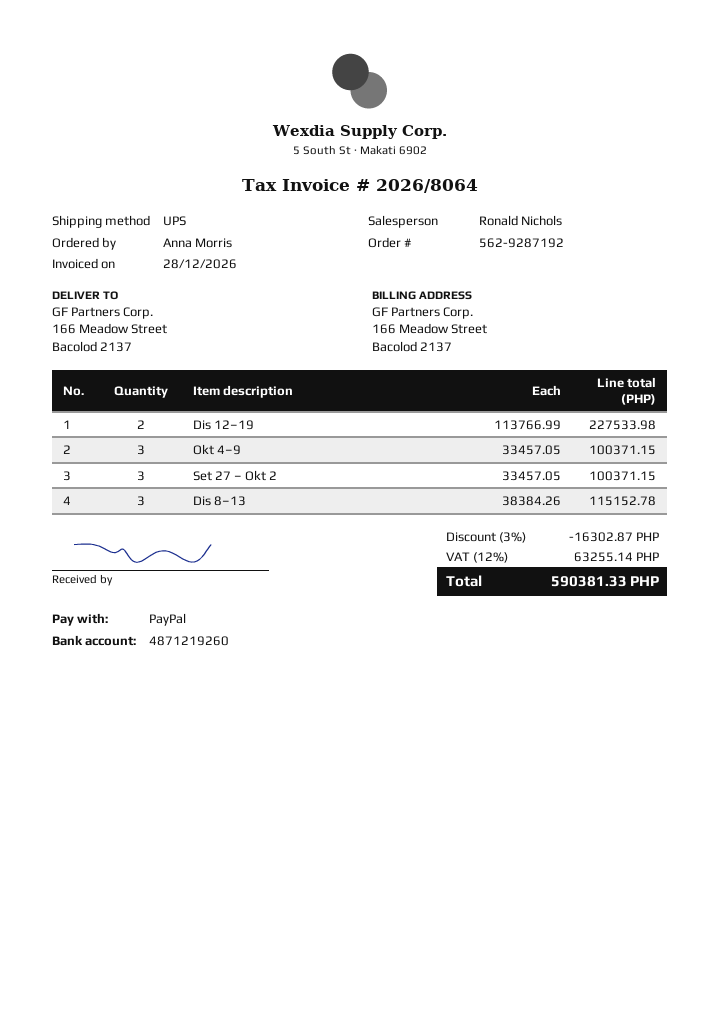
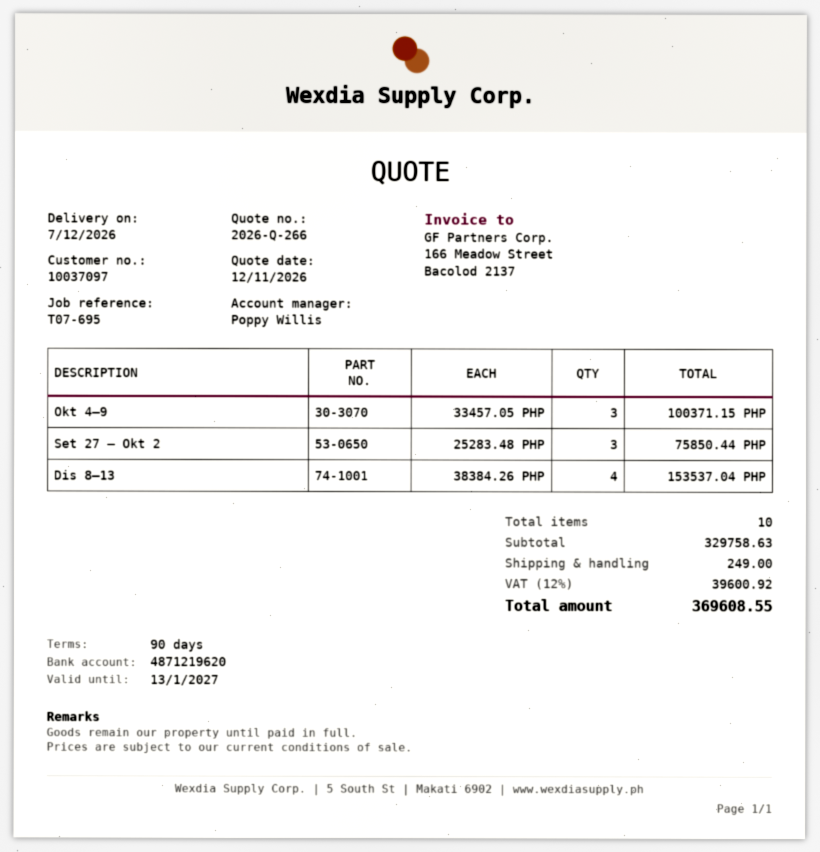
sales rep: Ronald Nichols -> Poppy Willis
bank account: 4871219260 -> 4871219620
Dis 12–19: 2 x 113766.99 = 227533.98 -> none
Set 27 – Okt 2: 3 x 33457.05 = 100371.15 -> 3 x 25283.48 = 75850.44
Dis 8–13: 3 x 38384.26 = 115152.78 -> 4 x 38384.26 = 153537.04
discount: 3% = 16302.87 -> none
shipping: none -> 249.00
tax: 12% = 63255.14 -> 12% = 39600.92
total: 590381.33 -> 369608.55

